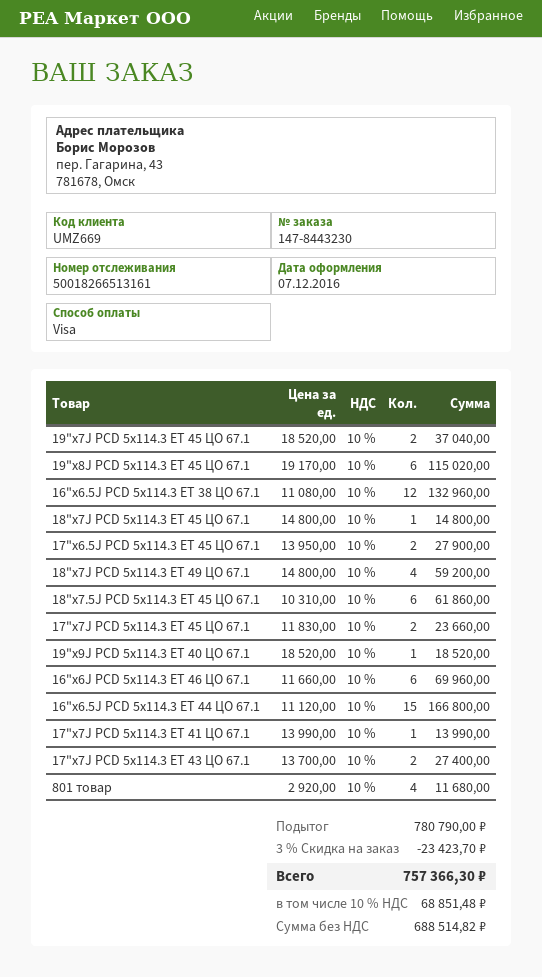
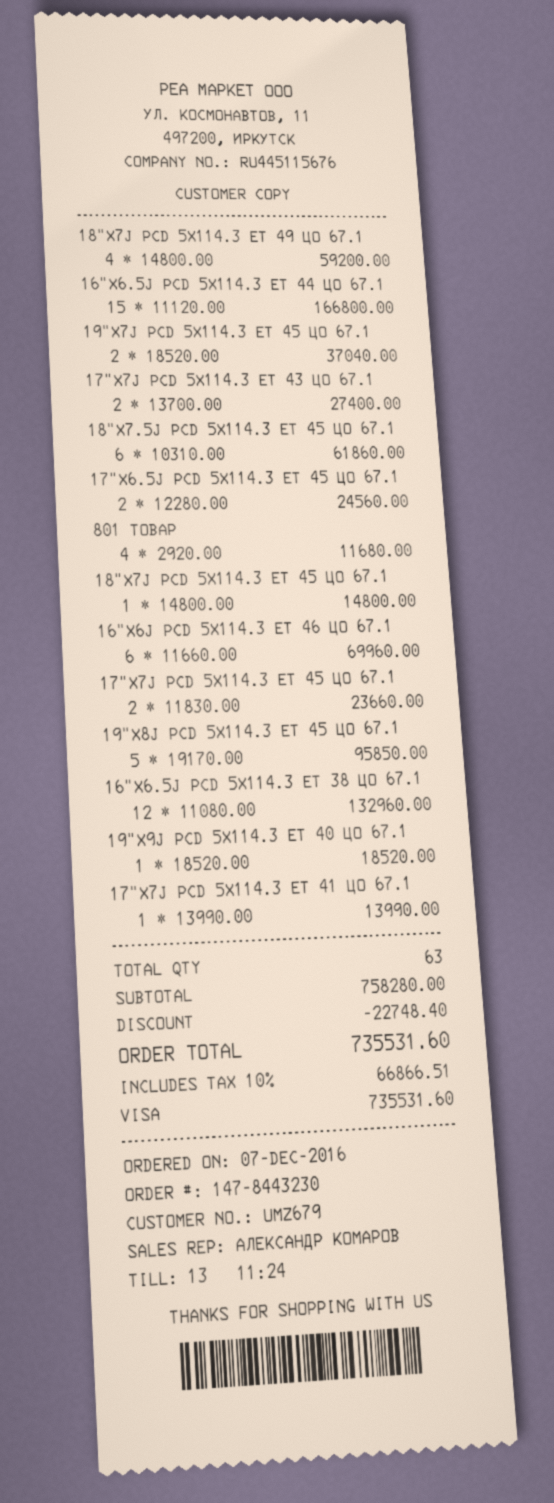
customer number: UMZ669 -> UMZ679
19"x8J PCD 5x114.3 ЕТ 45 ЦО 67.1: 6 x 19170.00 = 115020.00 -> 5 x 19170.00 = 95850.00
17"x6.5J PCD 5x114.3 ЕТ 45 ЦО 67.1: 2 x 13950.00 = 27900.00 -> 2 x 12280.00 = 24560.00
subtotal: 780790.00 -> 758280.00
discount: 23423.70 -> 22748.40
tax: 10% = 68851.48 -> 10% = 66866.51
total: 757366.30 -> 735531.60

